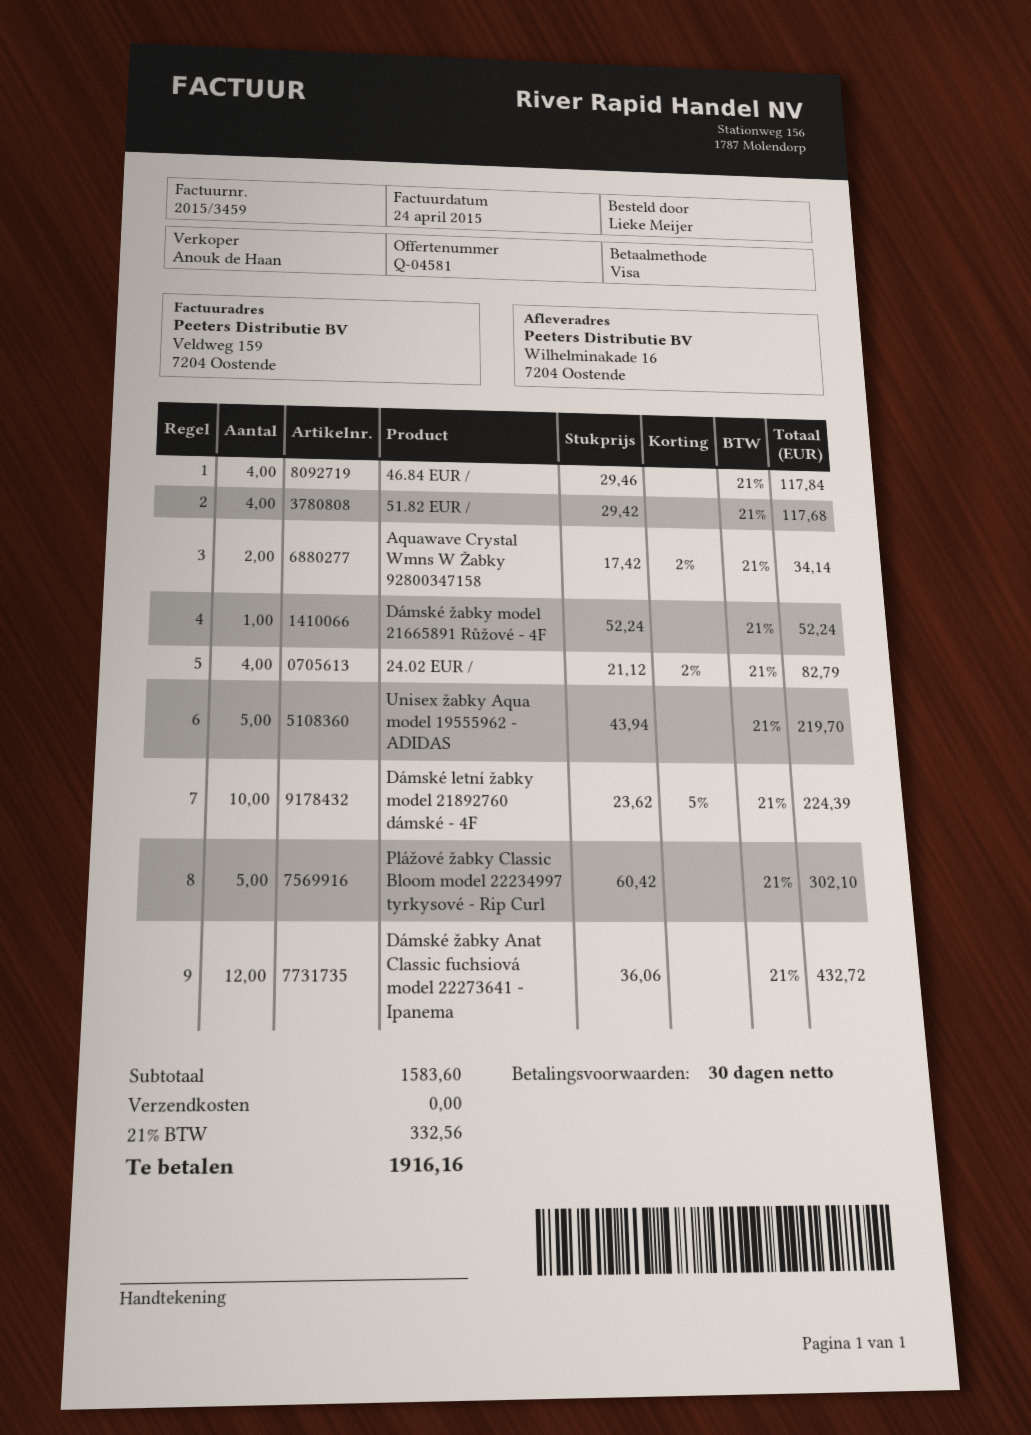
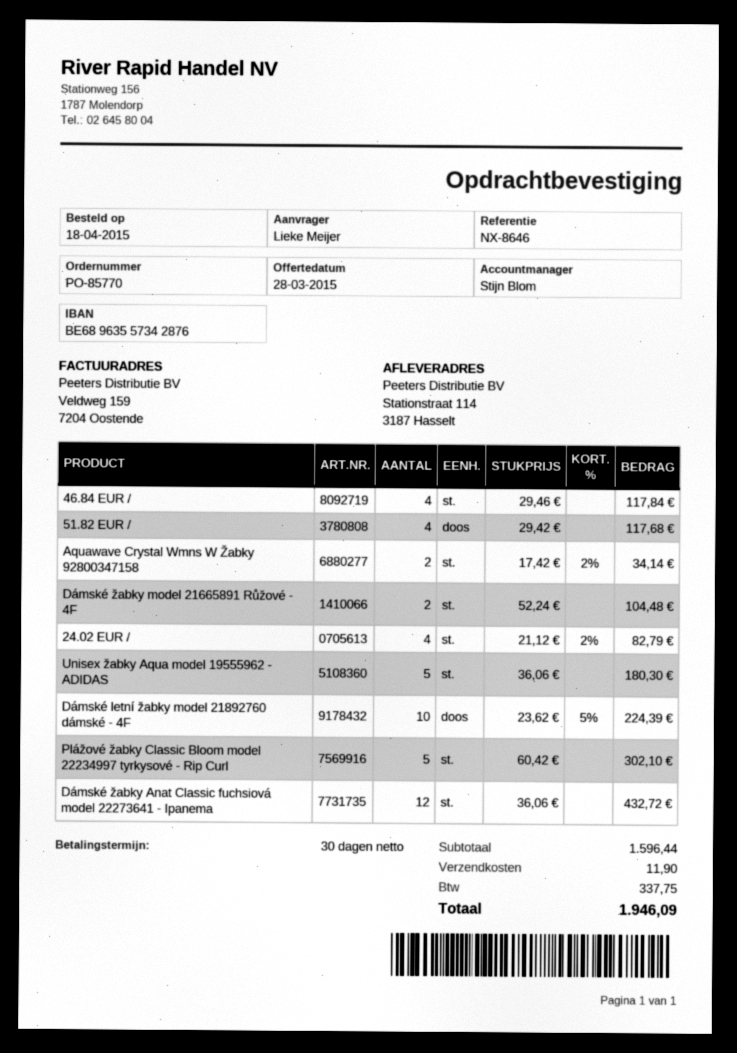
sales rep: Anouk de Haan -> Stijn Blom
ship to: Wilhelminakade 16, 7204 Oostende -> Stationstraat 114, 3187 Hasselt
Dámské žabky model 21665891 Růžové - 4F: 1 x 52.24 = 52.24 -> 2 x 52.24 = 104.48
Unisex žabky Aqua model 19555962 - ADIDAS: 5 x 43.94 = 219.70 -> 5 x 36.06 = 180.30
subtotal: 1583.60 -> 1596.44
shipping: 0.00 -> 11.90
tax: 332.56 -> 337.75
total: 1916.16 -> 1946.09

